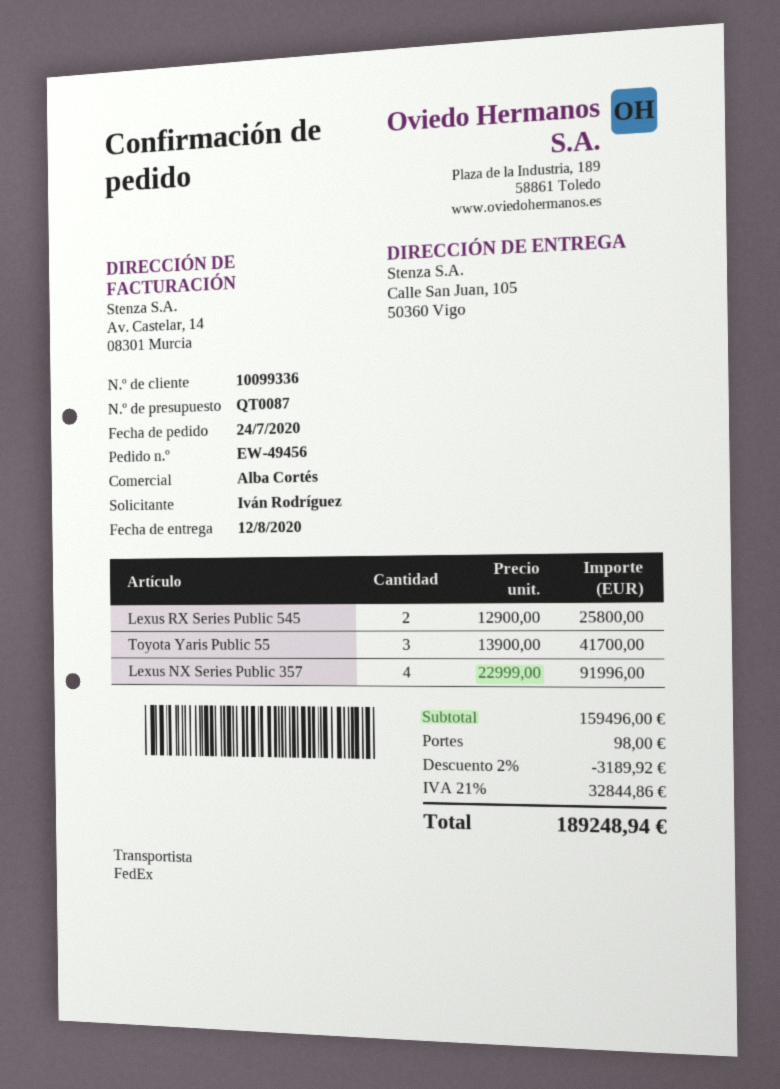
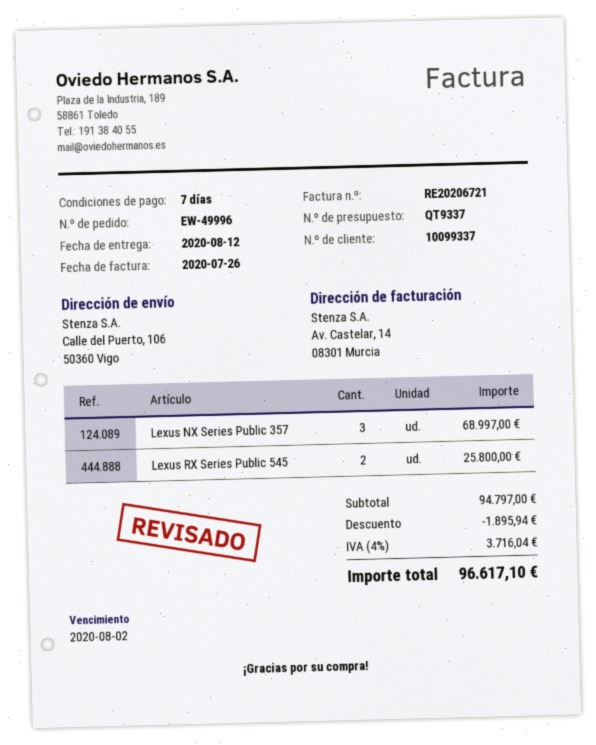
quote number: QT0087 -> QT9337
order number: EW-49456 -> EW-49996
customer number: 10099336 -> 10099337
ship to: Calle San Juan, 105, 50360 Vigo -> Calle del Puerto, 106, 50360 Vigo
Toyota Yaris Public 55: 3 for 41700.00 -> none
Lexus NX Series Public 357: 4 for 91996.00 -> 3 for 68997.00
subtotal: 159496.00 -> 94797.00
discount: 3189.92 -> 1895.94
shipping: 98.00 -> none
tax: 21% = 32844.86 -> 4% = 3716.04
total: 189248.94 -> 96617.10

